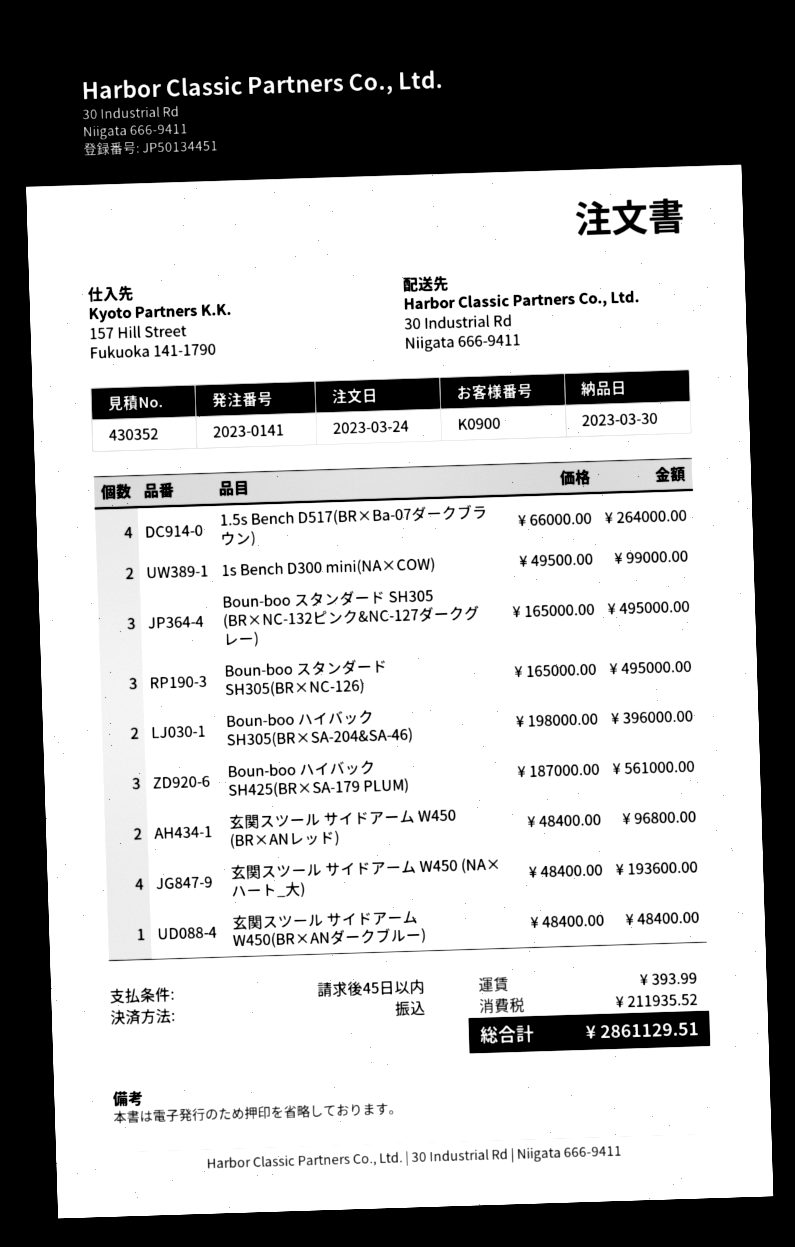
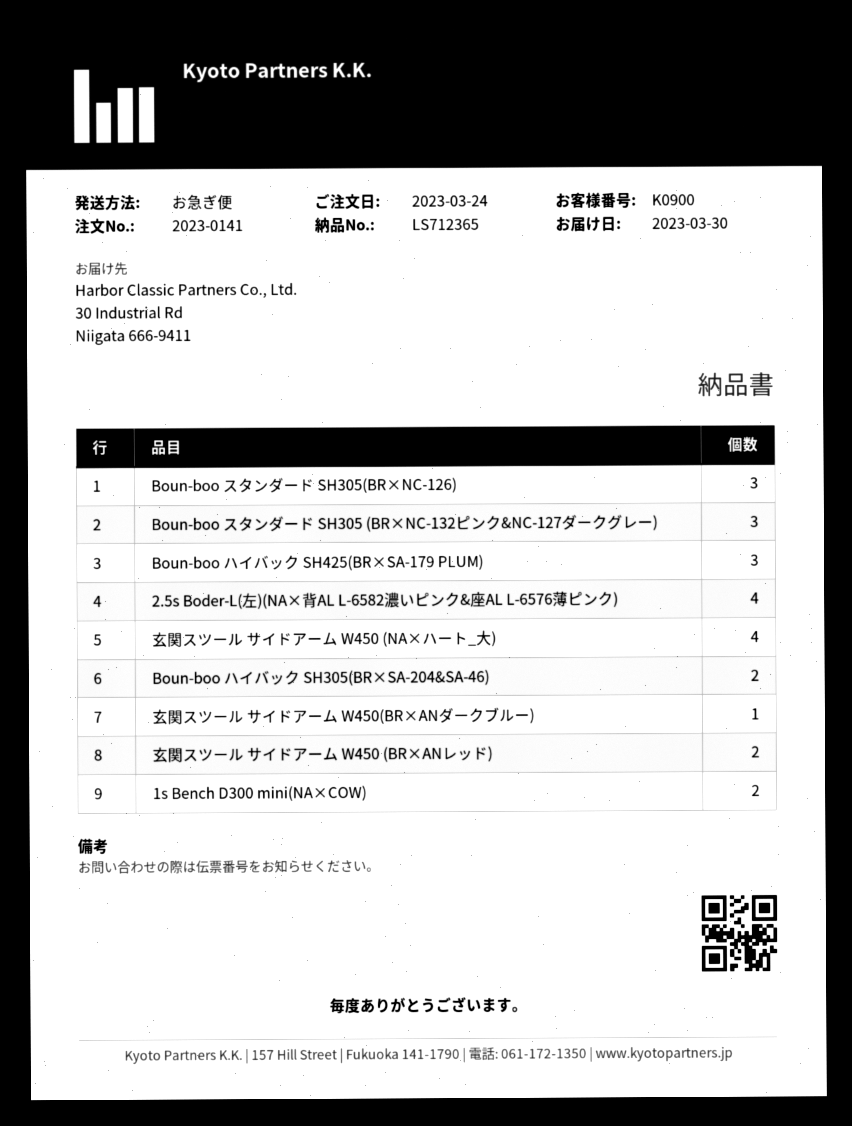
1.5s Bench D517(BR×Ba-07ダークブラウン): 4 -> none
2.5s Boder-L(左)(NA×背AL L-6582濃いピンク&座AL L-6576薄ピンク): none -> 4

